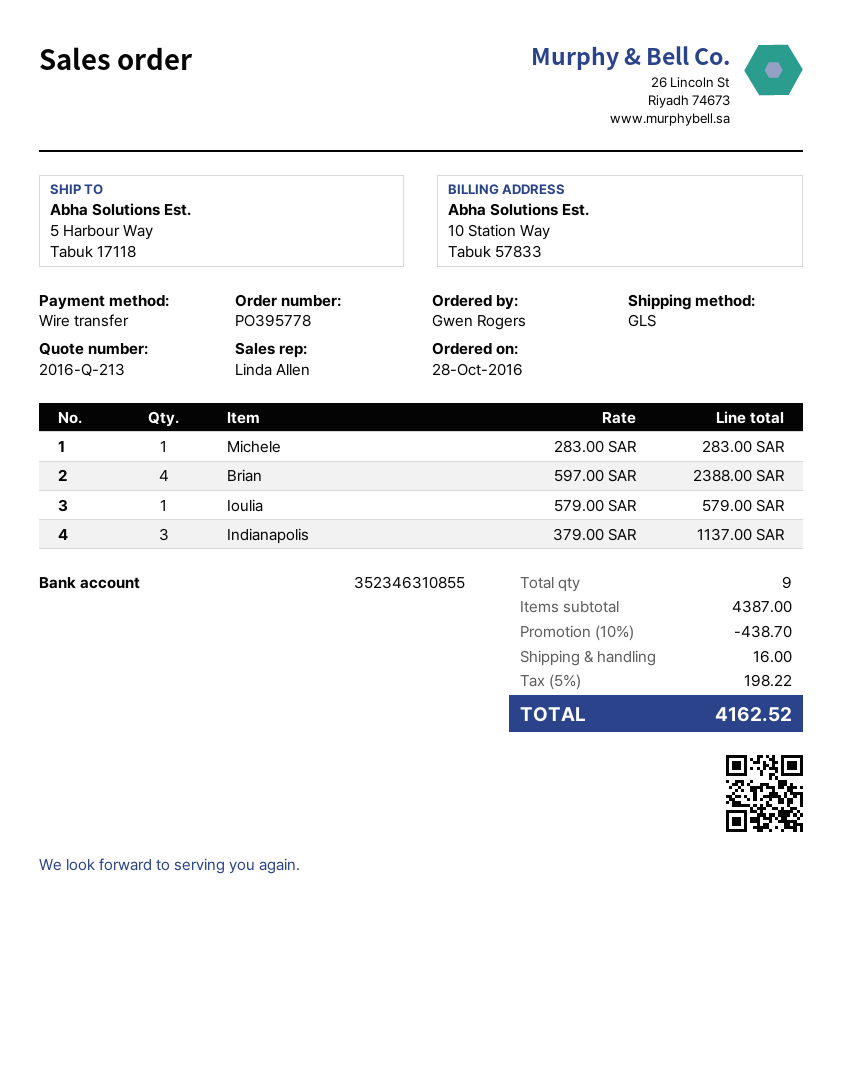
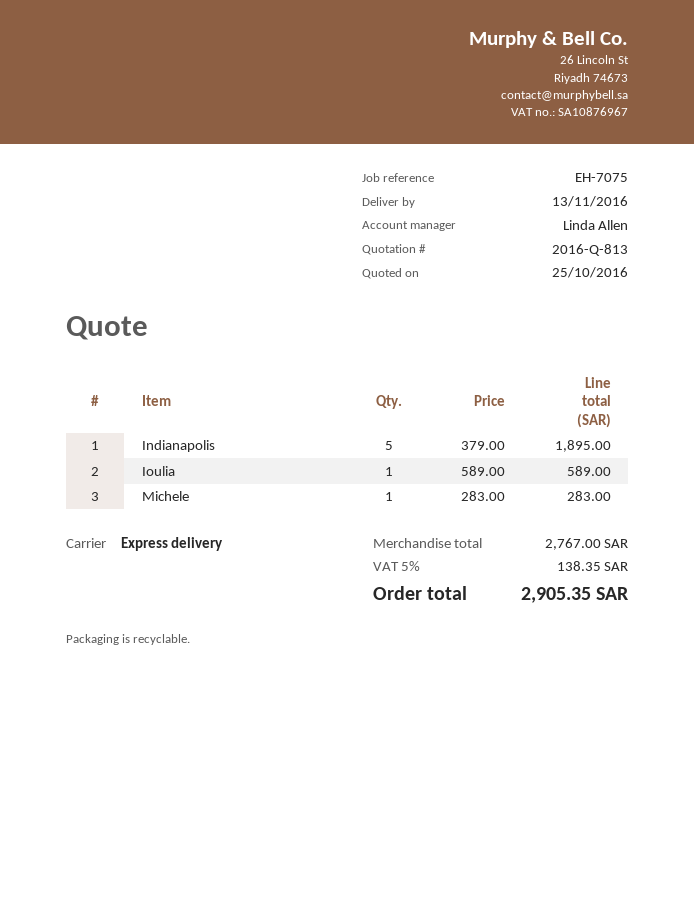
quote number: 2016-Q-213 -> 2016-Q-813
shipping method: GLS -> express
Brian: 4 x 597.00 = 2388.00 -> none
Ioulia: 1 x 579.00 = 579.00 -> 1 x 589.00 = 589.00
Indianapolis: 3 x 379.00 = 1137.00 -> 5 x 379.00 = 1895.00
subtotal: 4387.00 -> 2767.00
discount: 10% = 438.70 -> none
shipping: 16.00 -> none
tax: 5% = 198.22 -> 5% = 138.35
total: 4162.52 -> 2905.35

